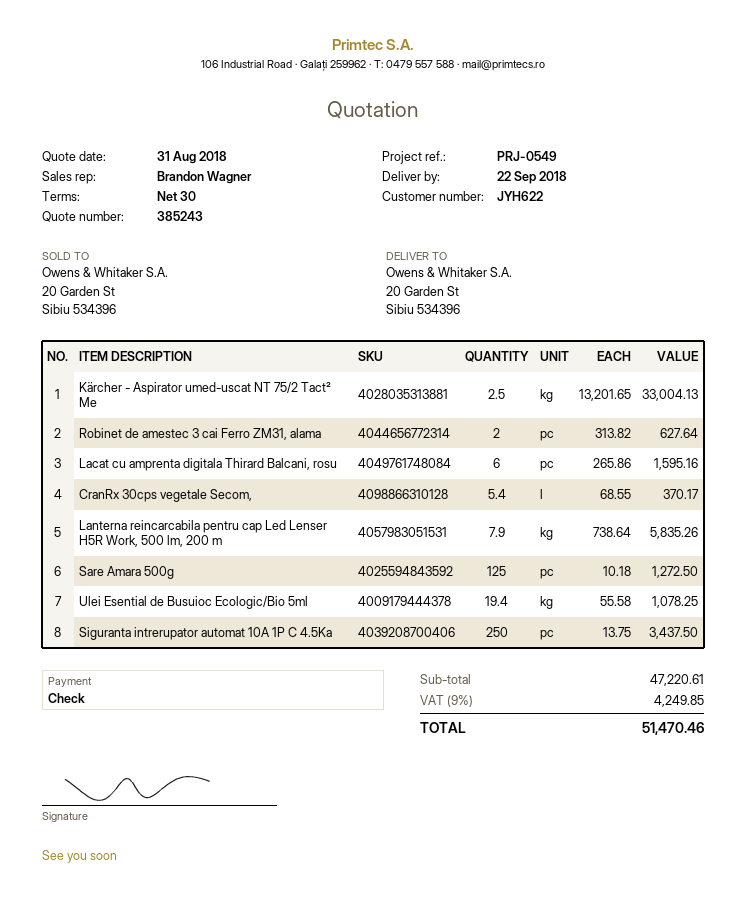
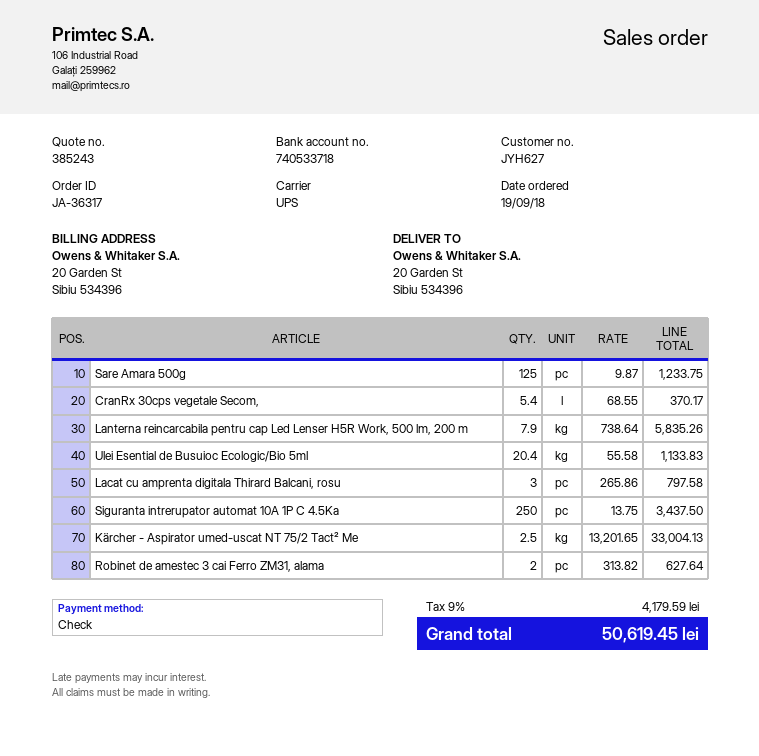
customer number: JYH622 -> JYH627
Lacat cu amprenta digitala Thirard Balcani, rosu: 6 x 265.86 = 1595.16 -> 3 x 265.86 = 797.58
Sare Amara 500g: 125 x 10.18 = 1272.50 -> 125 x 9.87 = 1233.75
Ulei Esential de Busuioc Ecologic/Bio 5ml: 19.4 x 55.58 = 1078.25 -> 20.4 x 55.58 = 1133.83
tax: 9% = 4249.85 -> 9% = 4179.59
total: 51470.46 -> 50619.45

